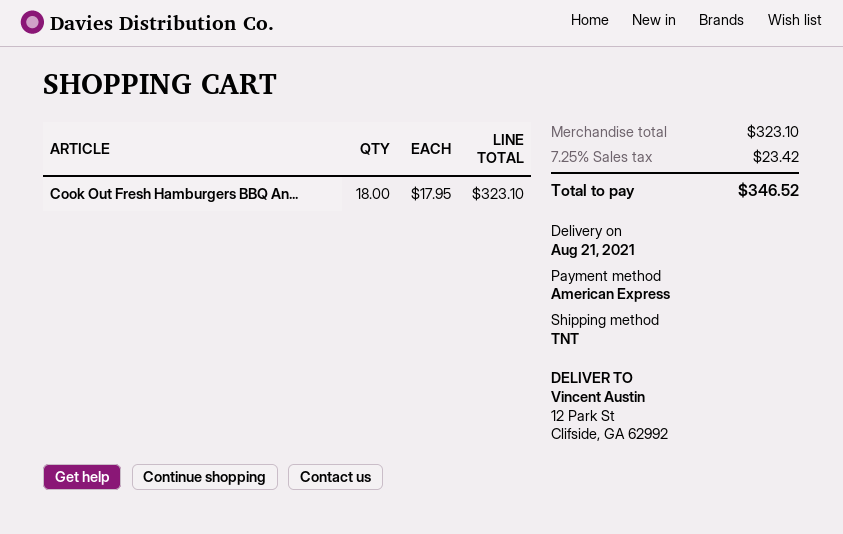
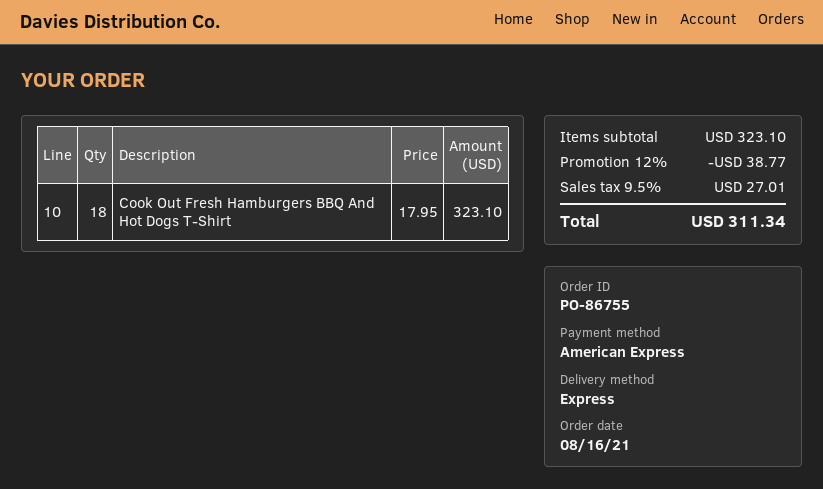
shipping method: TNT -> express
discount: none -> 12% = 38.77
tax: 7.25% = 23.42 -> 9.5% = 27.01
total: 346.52 -> 311.34

